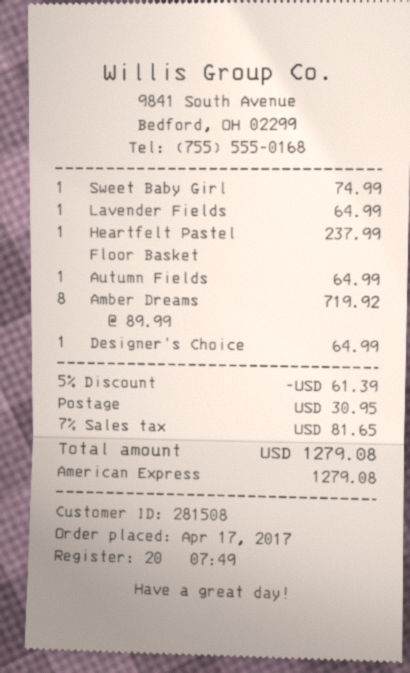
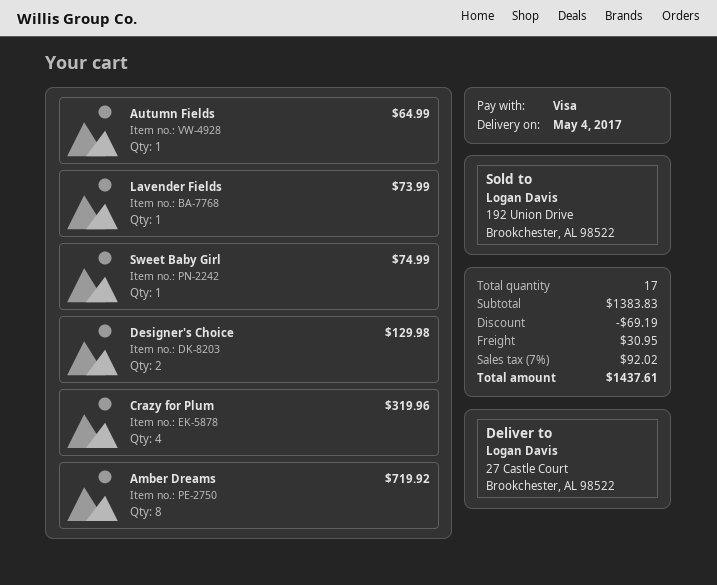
payment method: American Express -> Visa
Lavender Fields: 1 for 64.99 -> 1 for 73.99
Heartfelt Pastel Floor Basket: 1 for 237.99 -> none
Designer's Choice: 1 for 64.99 -> 2 for 129.98
Crazy for Plum: none -> 4 for 319.96
discount: 61.39 -> 69.19
tax: 7% = 81.65 -> 7% = 92.02
total: 1279.08 -> 1437.61

